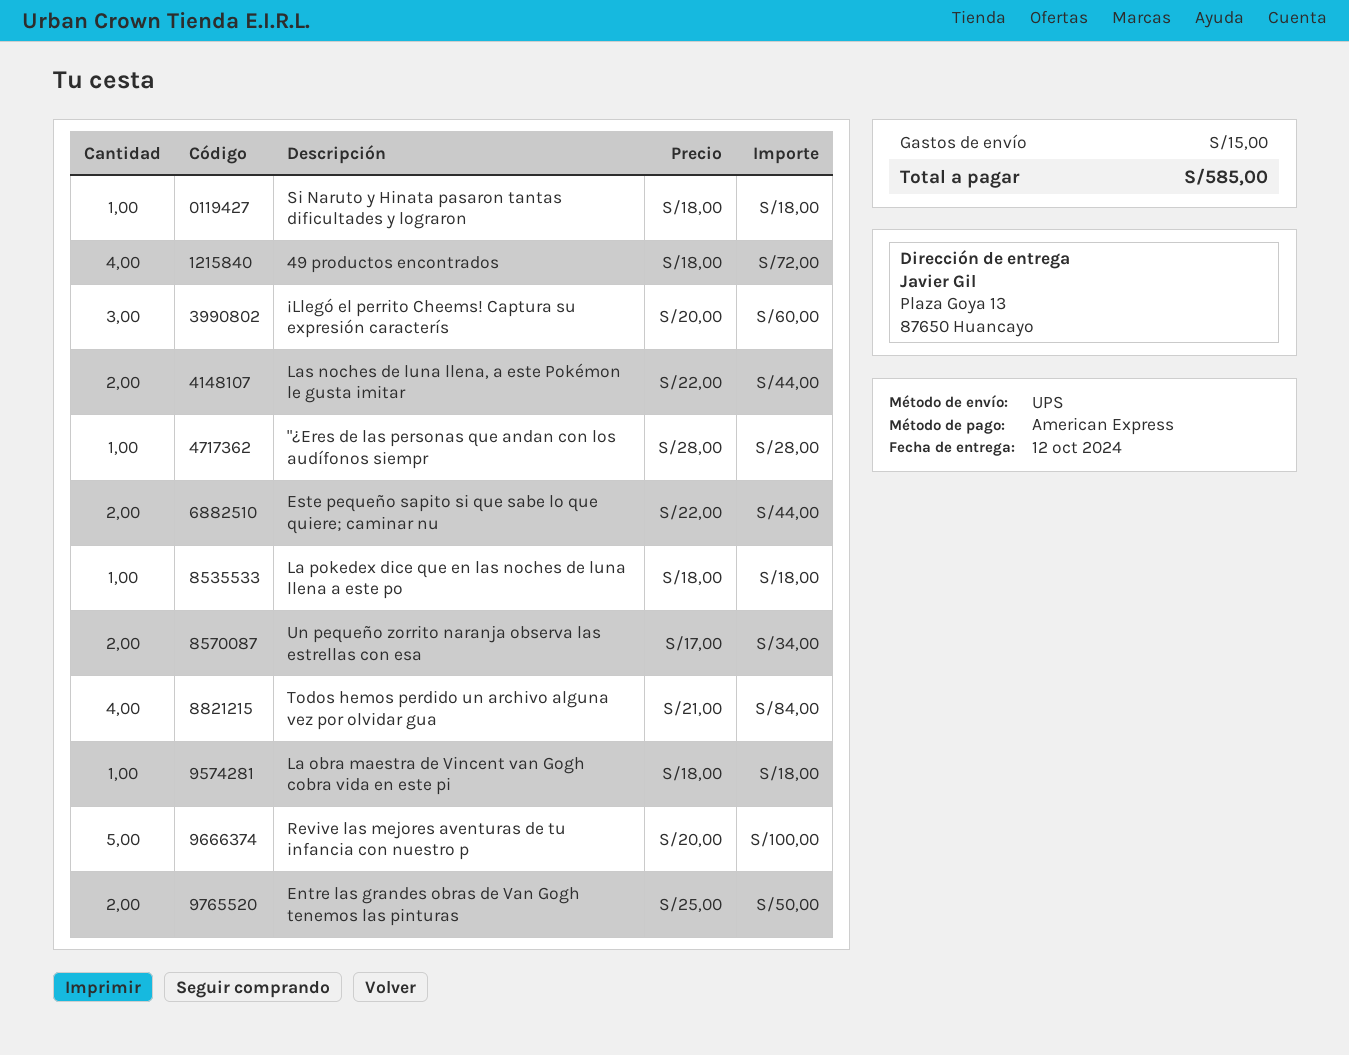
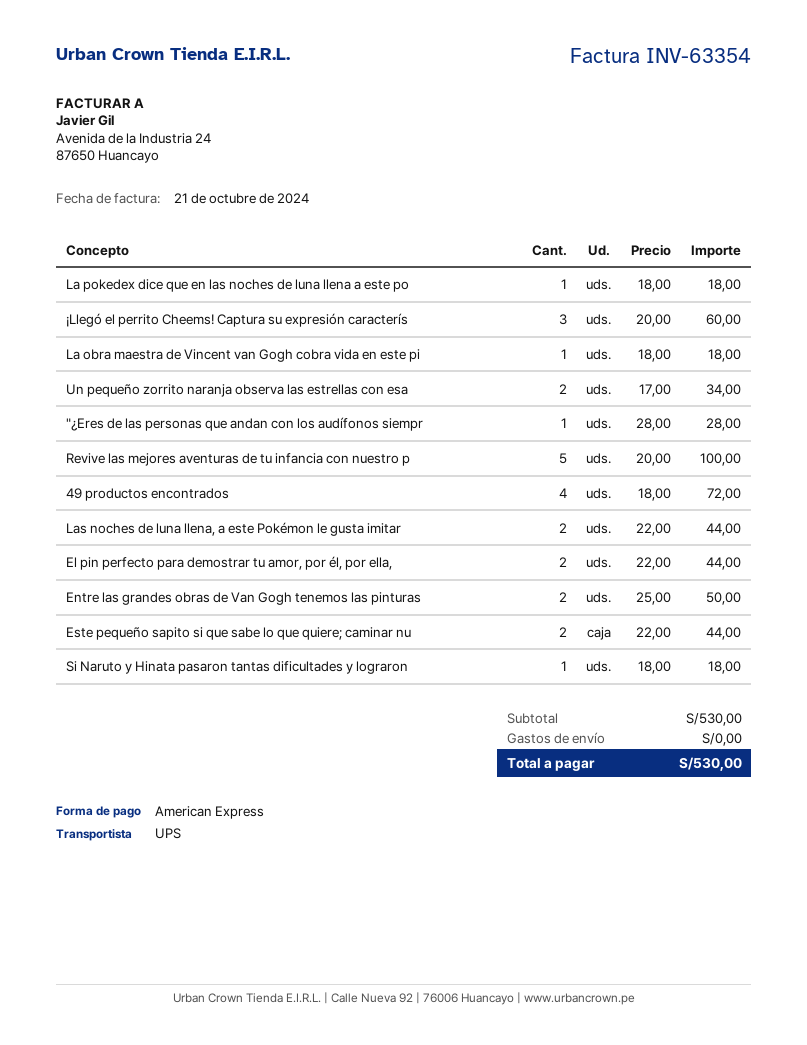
Todos hemos perdido un archivo alguna vez por olvidar gua: 4 x 21.00 = 84.00 -> none
El pin perfecto para demostrar tu amor, por él, por ella,: none -> 2 x 22.00 = 44.00
shipping: 15.00 -> 0.00
total: 585.00 -> 530.00

